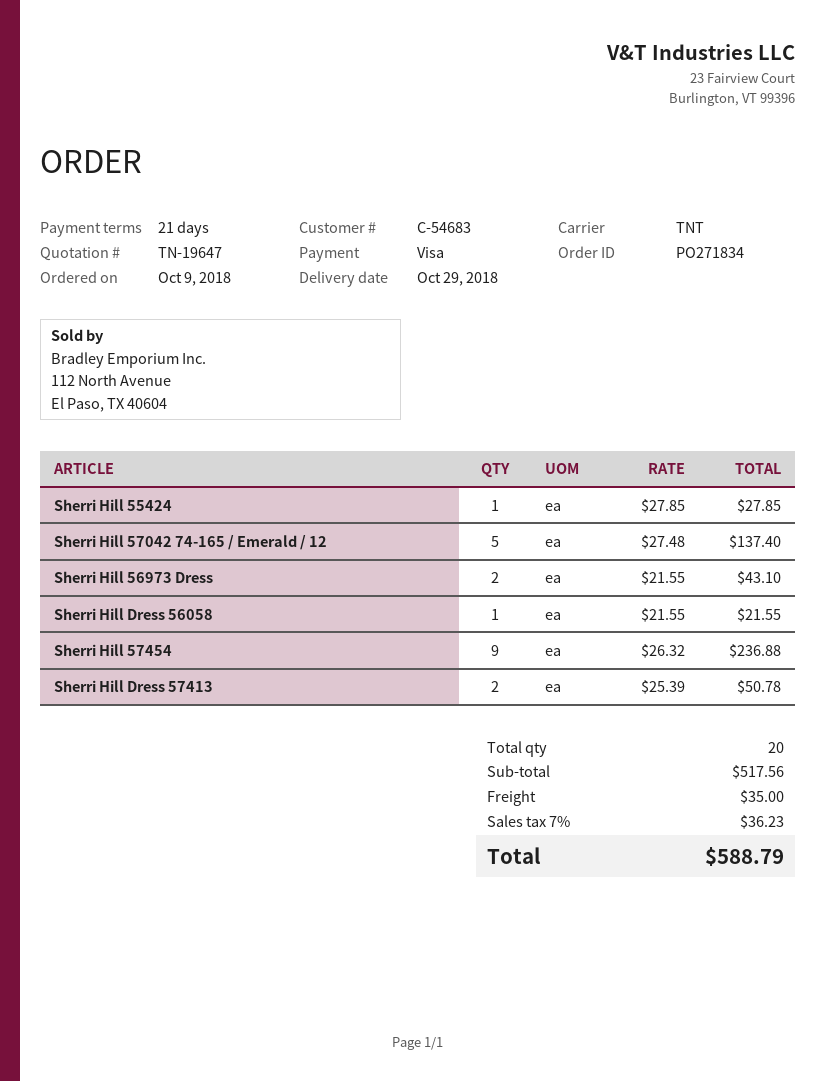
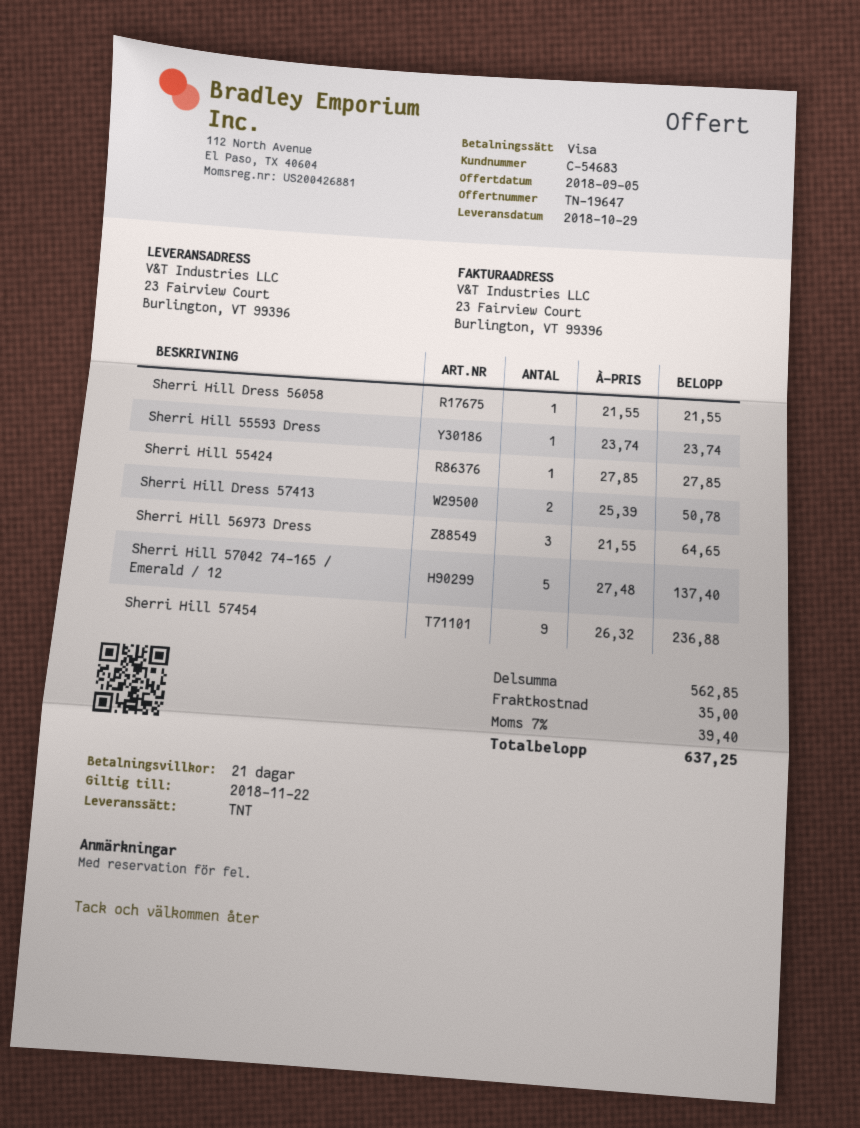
Sherri Hill 56973 Dress: 2 x 21.55 = 43.10 -> 3 x 21.55 = 64.65
Sherri Hill 55593 Dress: none -> 1 x 23.74 = 23.74
subtotal: 517.56 -> 562.85
tax: 7% = 36.23 -> 7% = 39.40
total: 588.79 -> 637.25

